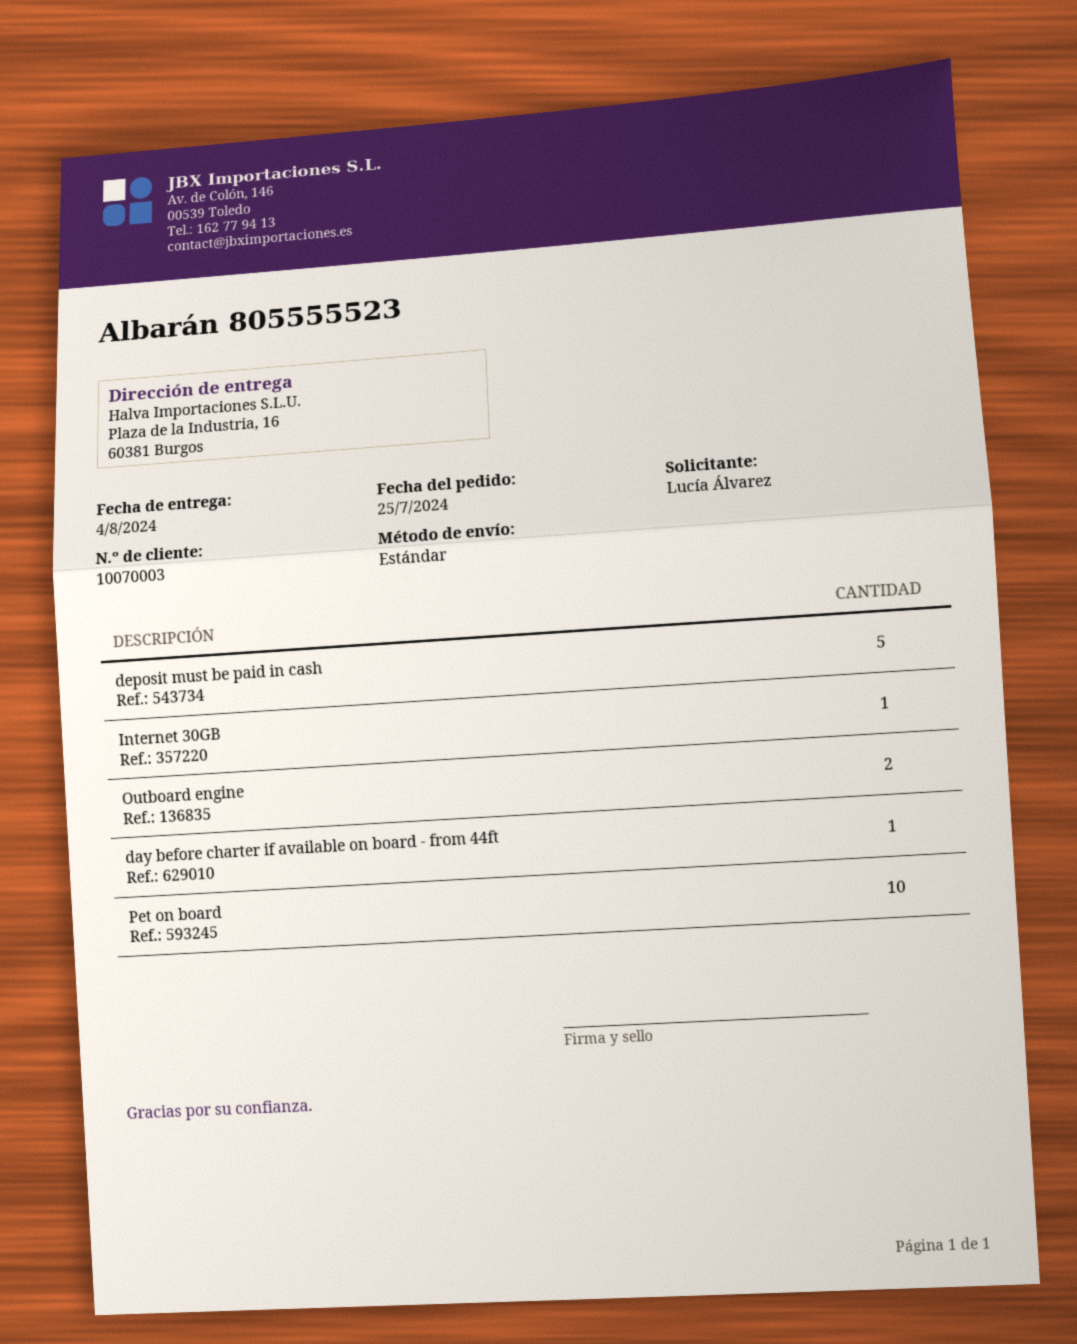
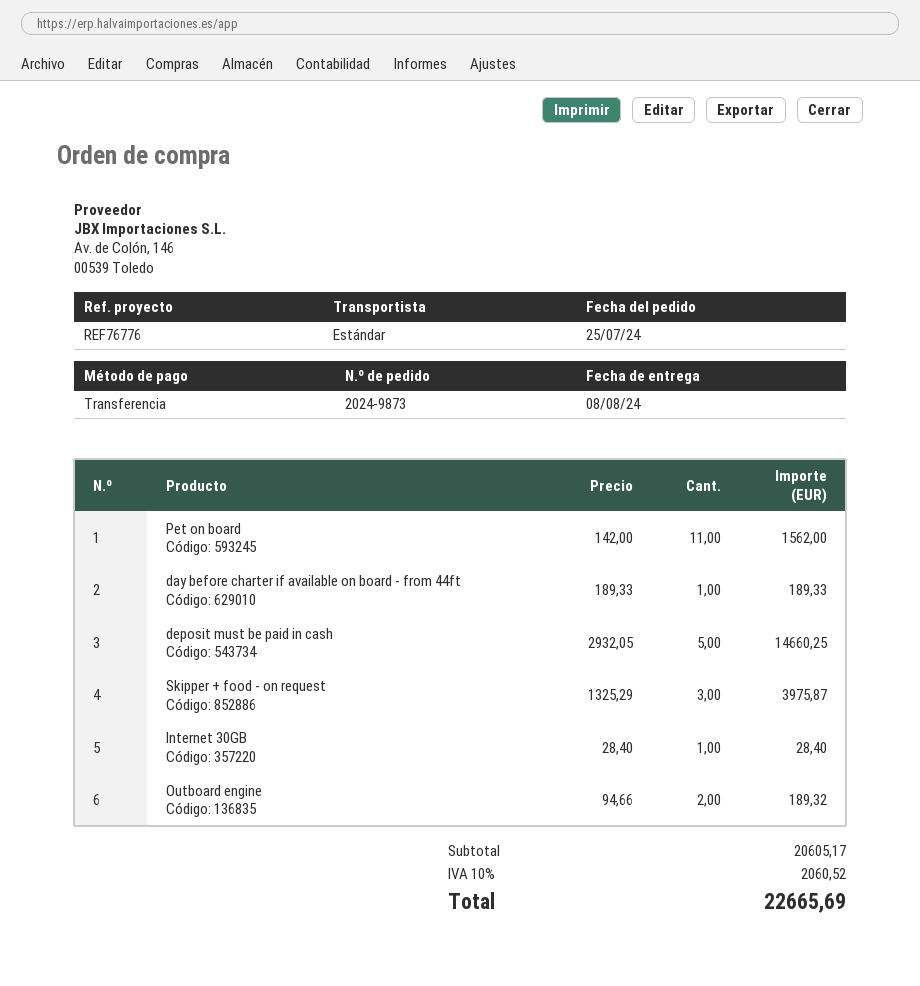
delivery date: 2024-08-04 -> 2024-08-08
Pet on board: 10 -> 11
Skipper + food - on request: none -> 3

